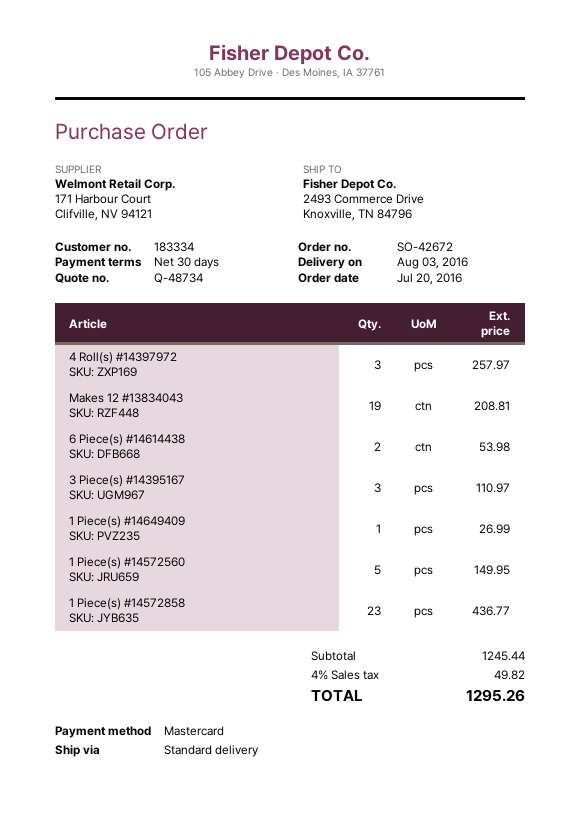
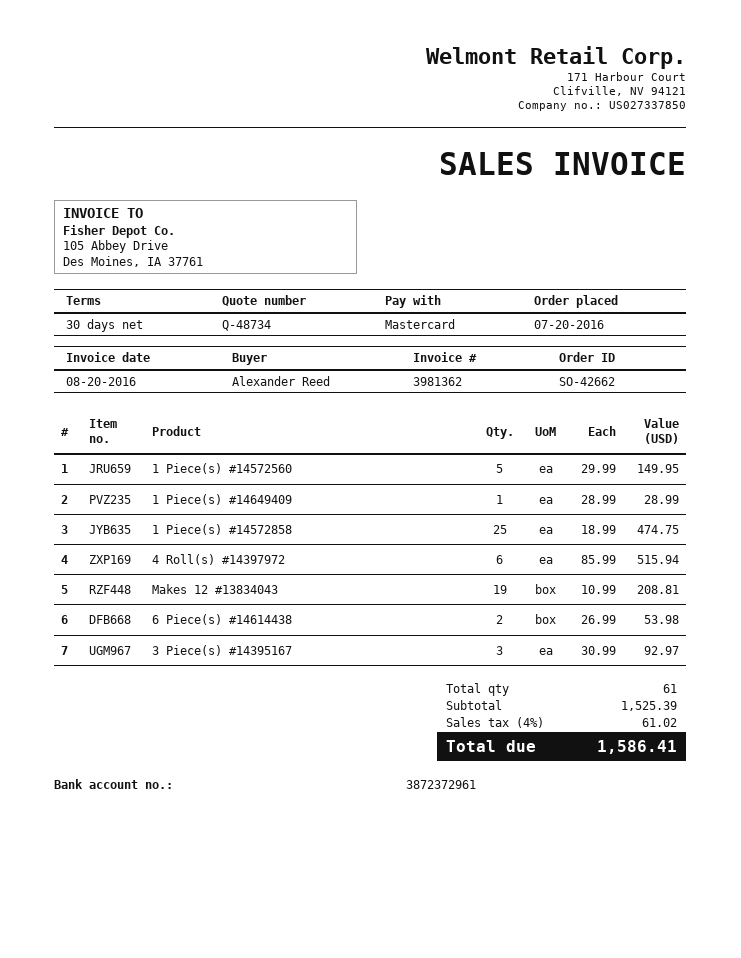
order number: SO-42672 -> SO-42662
4 Roll(s) #14397972: 3 for 257.97 -> 6 for 515.94
3 Piece(s) #14395167: 3 for 110.97 -> 3 for 92.97
1 Piece(s) #14649409: 1 for 26.99 -> 1 for 28.99
1 Piece(s) #14572858: 23 for 436.77 -> 25 for 474.75
subtotal: 1245.44 -> 1525.39
tax: 4% = 49.82 -> 4% = 61.02
total: 1295.26 -> 1586.41

